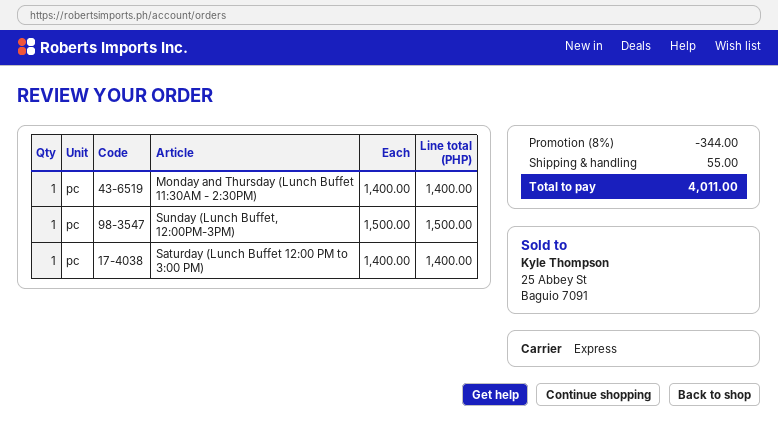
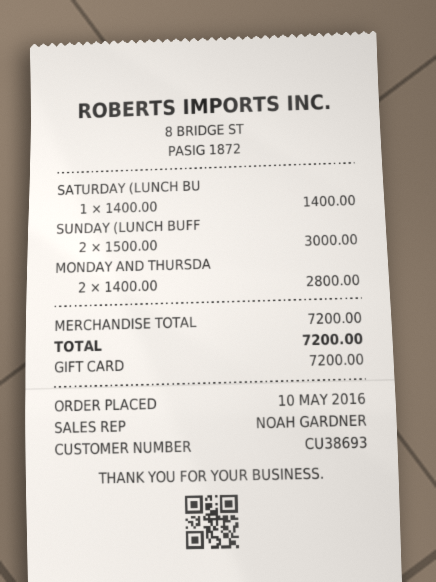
Monday and Thursday (Lunch Buffet 11:30AM - 2:30PM): 1 x 1400.00 = 1400.00 -> 2 x 1400.00 = 2800.00
Sunday (Lunch Buffet, 12:00PM-3PM): 1 x 1500.00 = 1500.00 -> 2 x 1500.00 = 3000.00
discount: 8% = 344.00 -> none
shipping: 55.00 -> none
total: 4011.00 -> 7200.00

